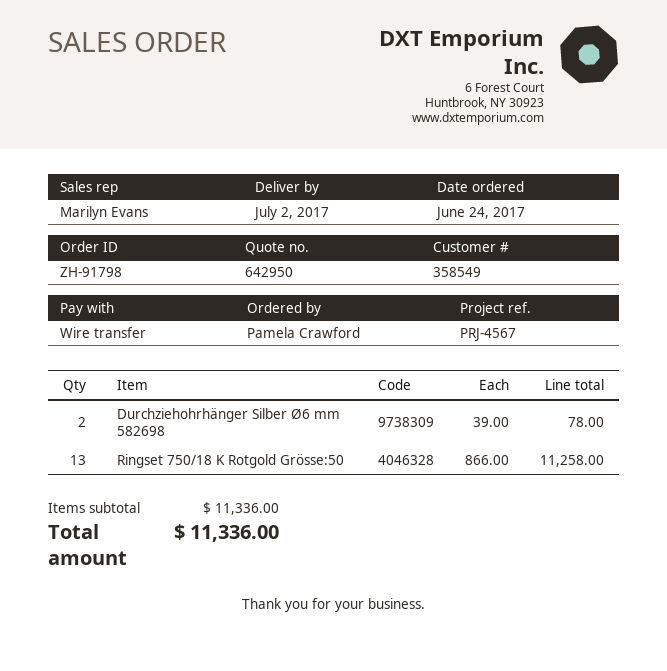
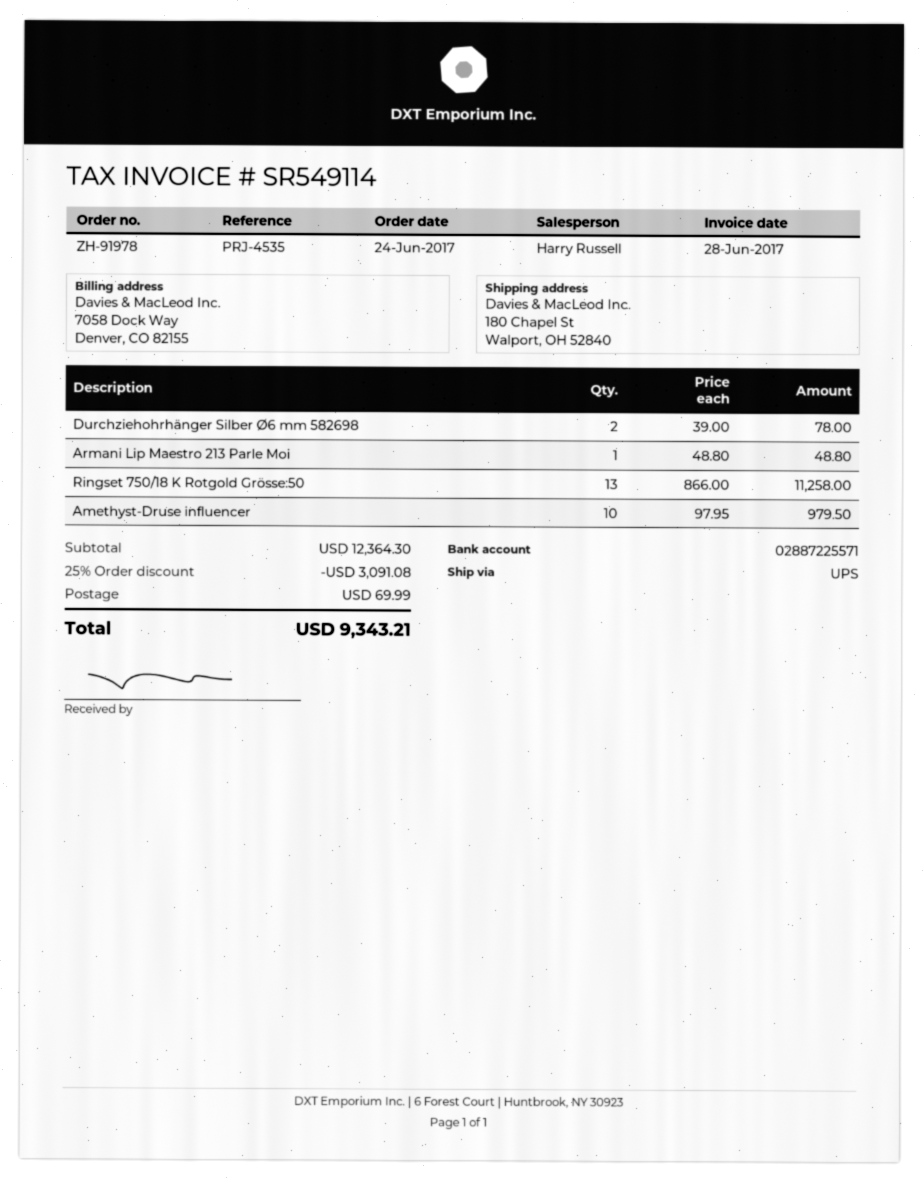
order number: ZH-91798 -> ZH-91978
reference: PRJ-4567 -> PRJ-4535
sales rep: Marilyn Evans -> Harry Russell
Armani Lip Maestro 213 Parle Moi: none -> 1 x 48.80 = 48.80
Amethyst-Druse influencer: none -> 10 x 97.95 = 979.50
subtotal: 11336.00 -> 12364.30
discount: none -> 25% = 3091.08
shipping: none -> 69.99
total: 11336.00 -> 9343.21

